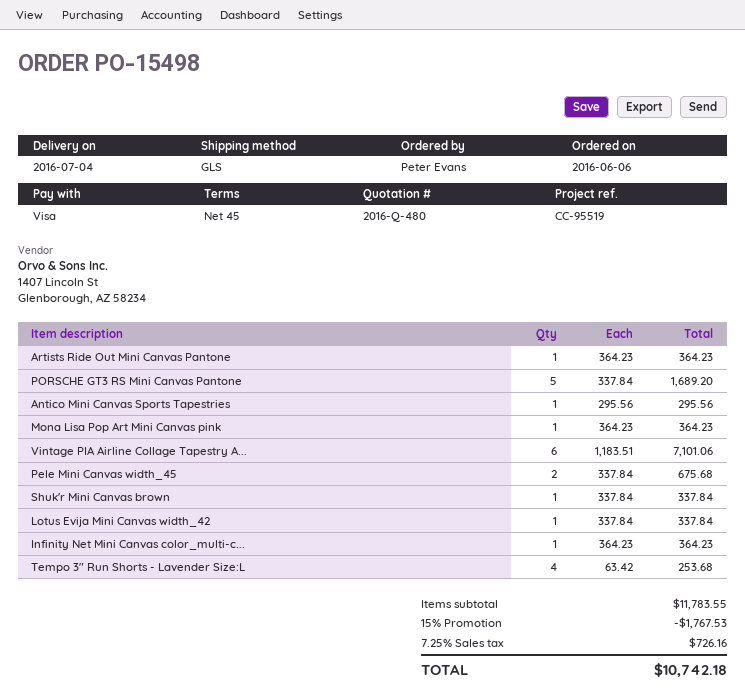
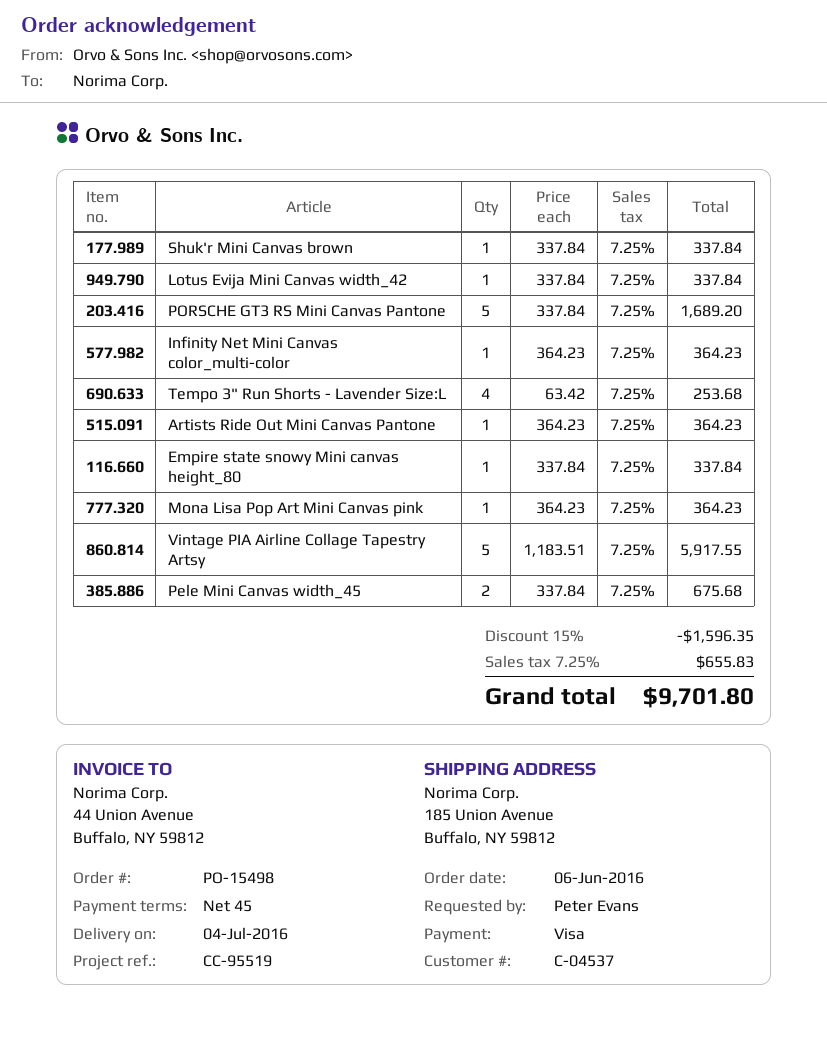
Antico Mini Canvas Sports Tapestries: 1 x 295.56 = 295.56 -> none
Vintage PIA Airline Collage Tapestry A...: 6 x 1183.51 = 7101.06 -> 5 x 1183.51 = 5917.55
Empire state snowy Mini canvas height_80: none -> 1 x 337.84 = 337.84
discount: 15% = 1767.53 -> 15% = 1596.35
tax: 7.25% = 726.16 -> 7.25% = 655.83
total: 10742.18 -> 9701.80

